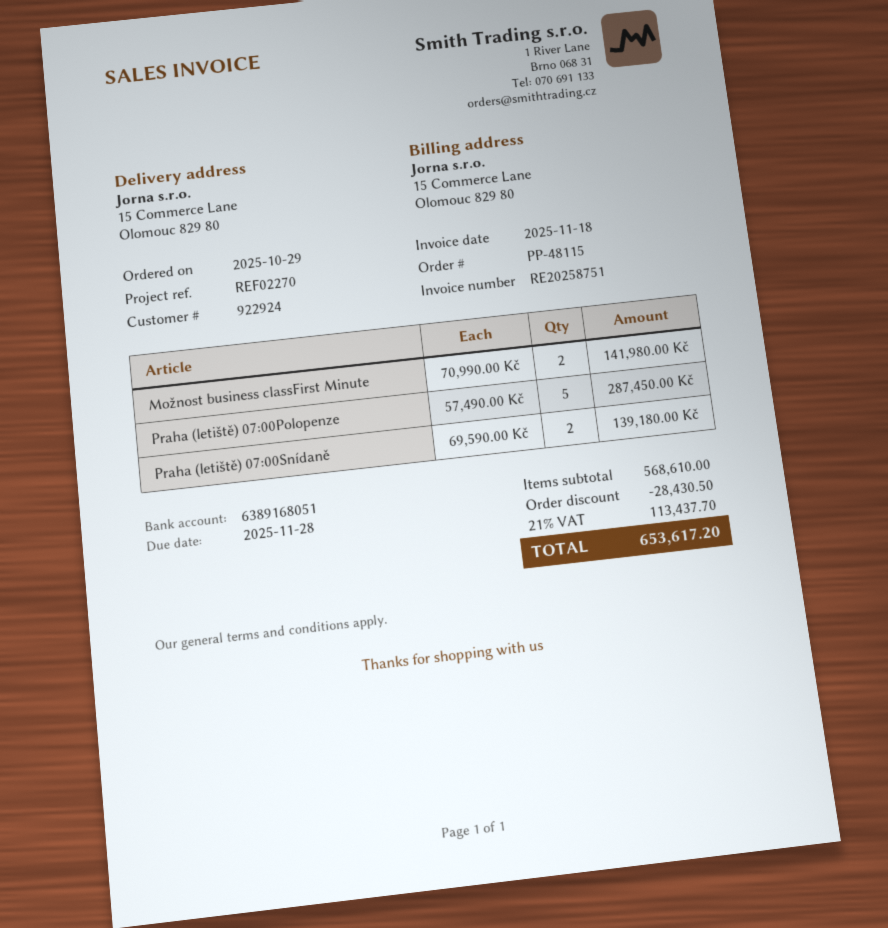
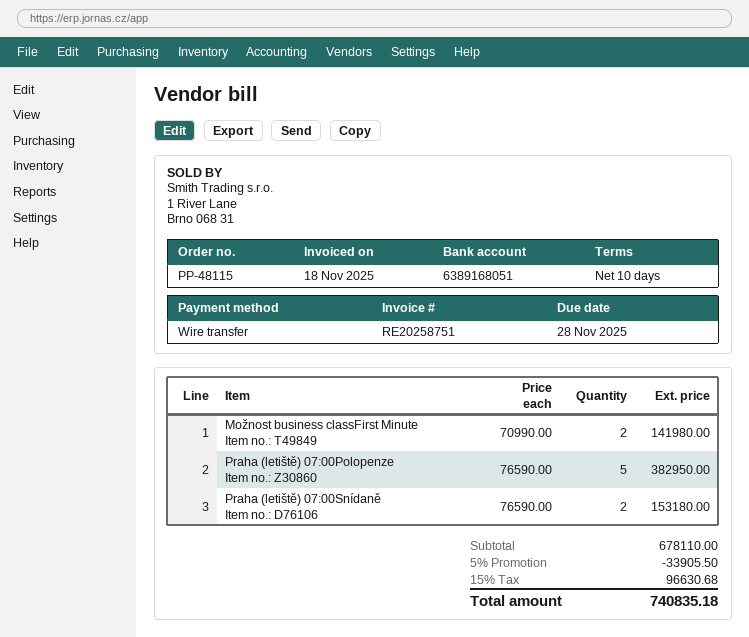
Praha (letiště) 07:00Polopenze: 5 x 57490.00 = 287450.00 -> 5 x 76590.00 = 382950.00
Praha (letiště) 07:00Snídaně: 2 x 69590.00 = 139180.00 -> 2 x 76590.00 = 153180.00
subtotal: 568610.00 -> 678110.00
discount: 28430.50 -> 33905.50
tax: 21% = 113437.70 -> 15% = 96630.68
total: 653617.20 -> 740835.18

